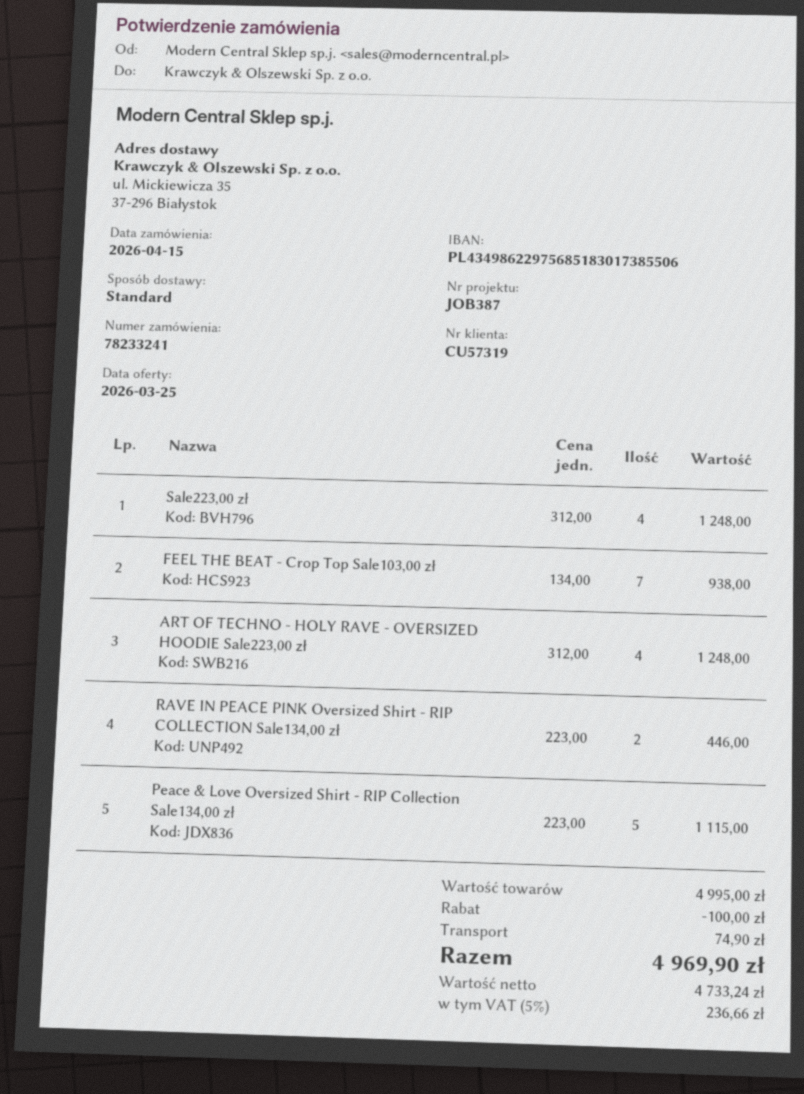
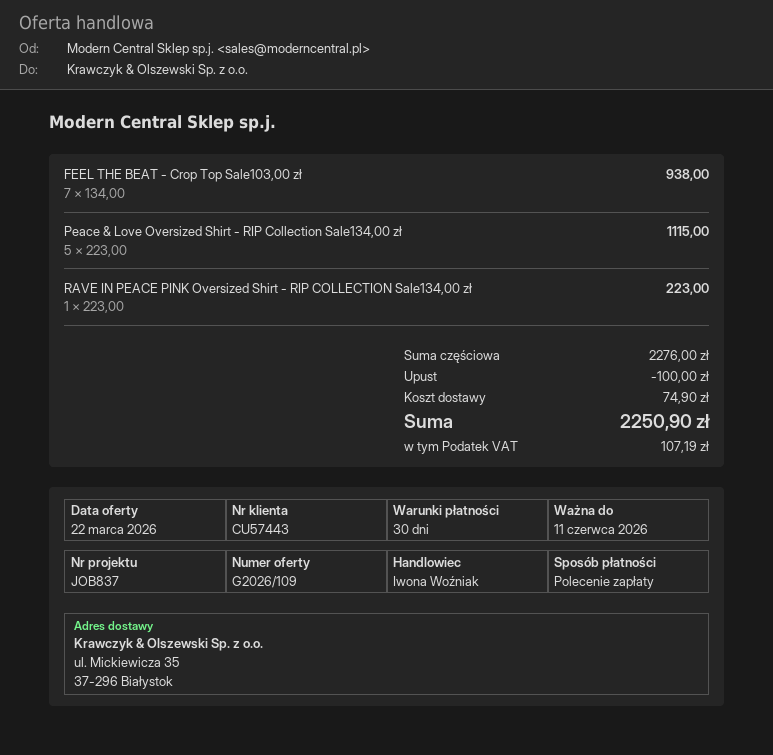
quote date: 2026-03-25 -> 2026-03-22
customer number: CU57319 -> CU57443
reference: JOB387 -> JOB837
Sale223,00 zł: 4 x 312.00 = 1248.00 -> none
ART OF TECHNO - HOLY RAVE - OVERSIZED HOODIE Sale223,00 zł: 4 x 312.00 = 1248.00 -> none
RAVE IN PEACE PINK Oversized Shirt - RIP COLLECTION Sale134,00 zł: 2 x 223.00 = 446.00 -> 1 x 223.00 = 223.00
subtotal: 4995.00 -> 2276.00
tax: 236.66 -> 107.19
total: 4969.90 -> 2250.90

